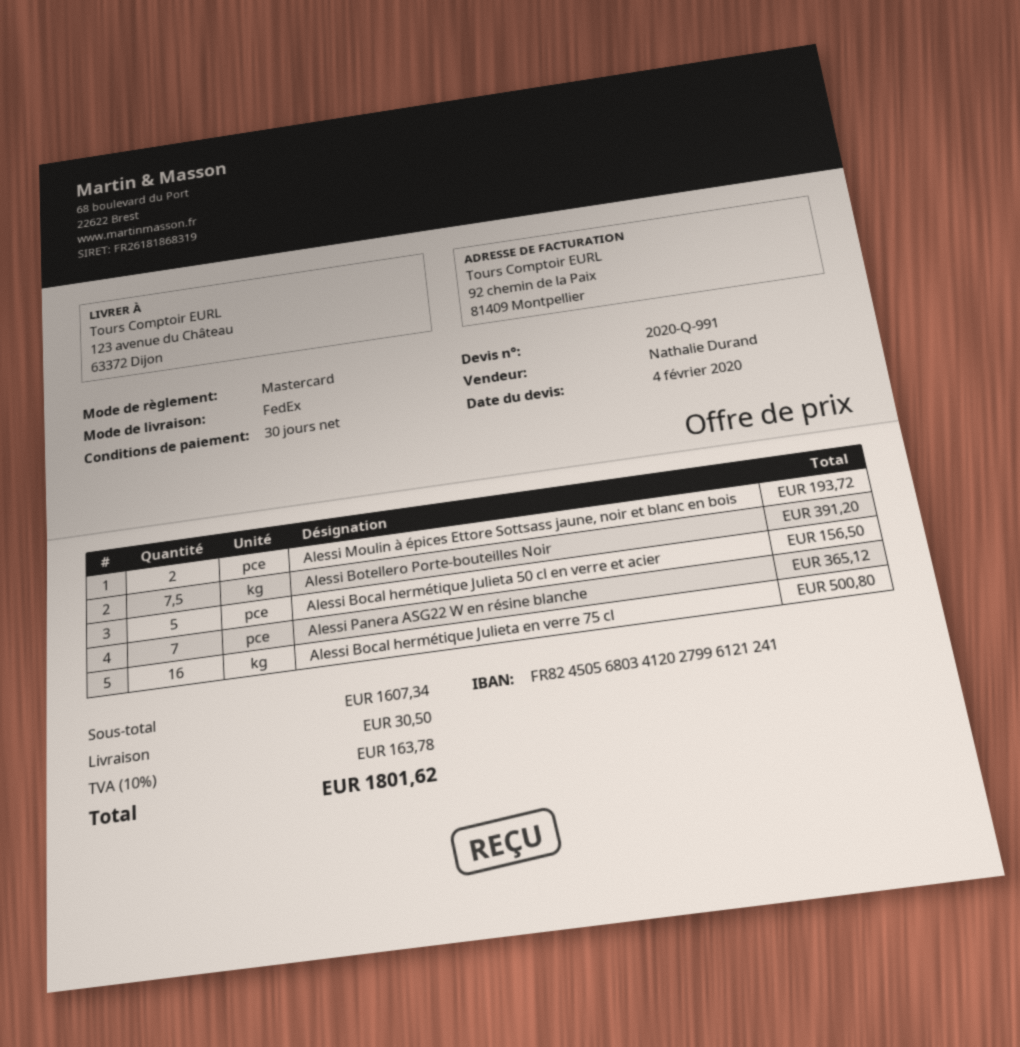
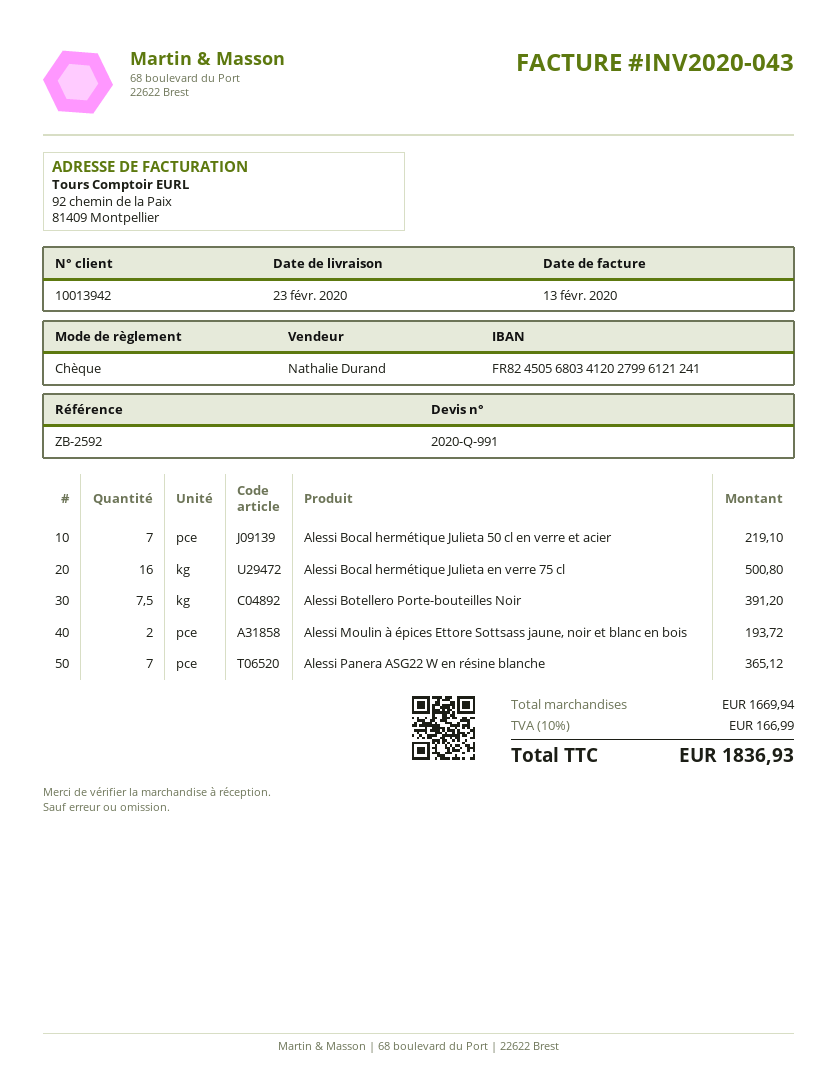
payment method: Mastercard -> cheque
Alessi Bocal hermétique Julieta 50 cl en verre et acier: 5 for 156.50 -> 7 for 219.10
subtotal: 1607.34 -> 1669.94
shipping: 30.50 -> none
tax: 10% = 163.78 -> 10% = 166.99
total: 1801.62 -> 1836.93

